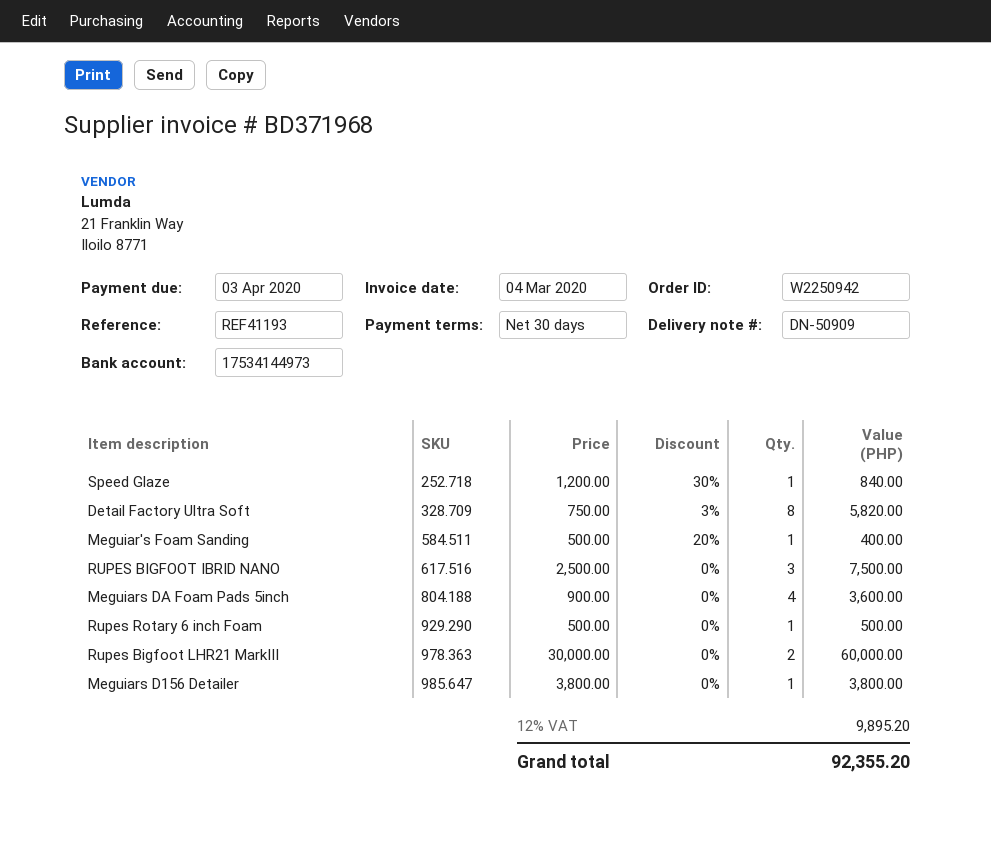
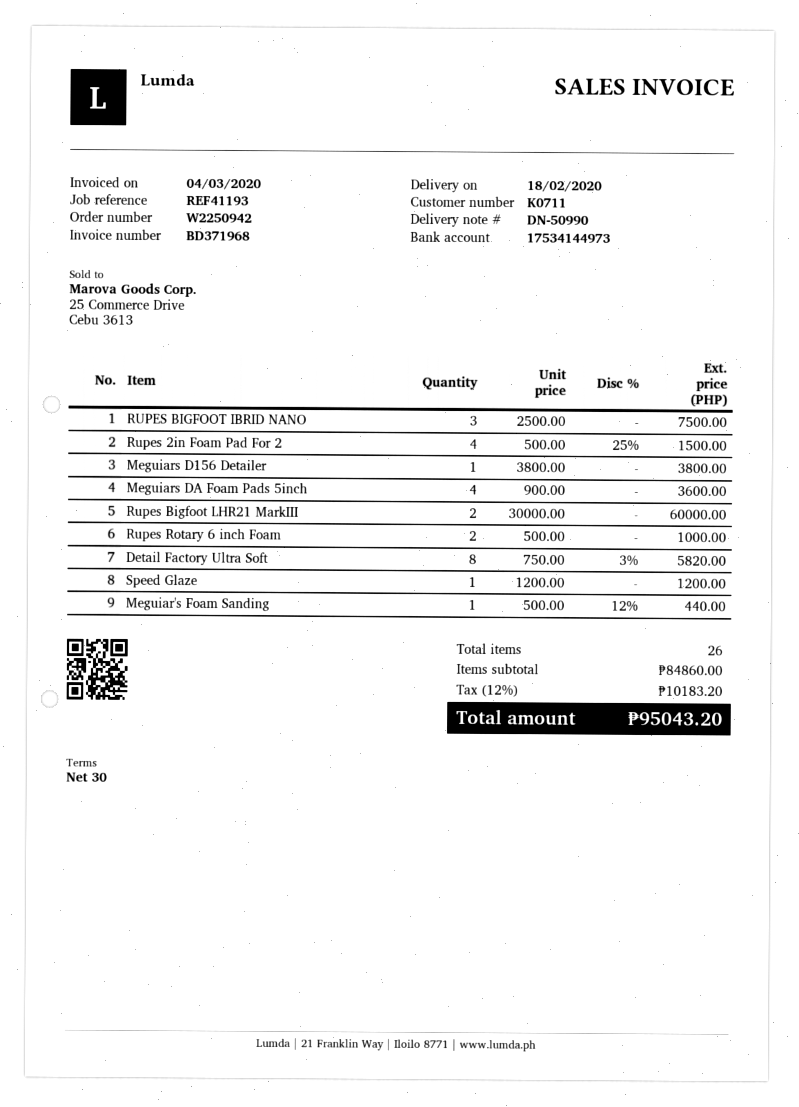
delivery note number: DN-50909 -> DN-50990
Speed Glaze: 1 x 1200.00 - 30% = 840.00 -> 1 x 1200.00 = 1200.00
Meguiar's Foam Sanding: 1 x 500.00 - 20% = 400.00 -> 1 x 500.00 - 12% = 440.00
Rupes Rotary 6 inch Foam: 1 x 500.00 = 500.00 -> 2 x 500.00 = 1000.00
Rupes 2in Foam Pad For 2: none -> 4 x 500.00 - 25% = 1500.00
tax: 12% = 9895.20 -> 12% = 10183.20
total: 92355.20 -> 95043.20

